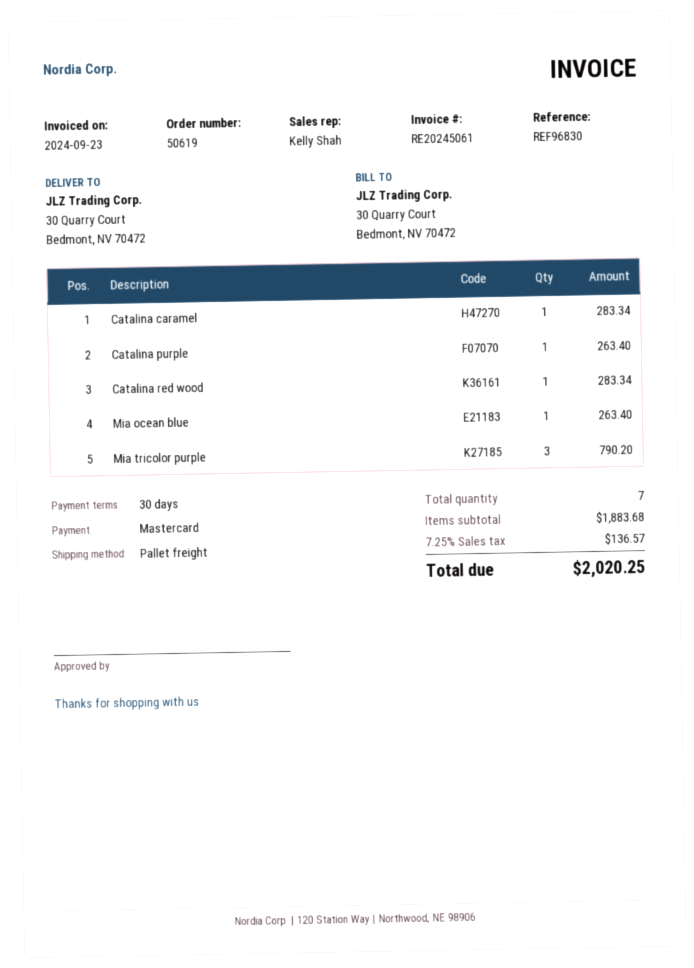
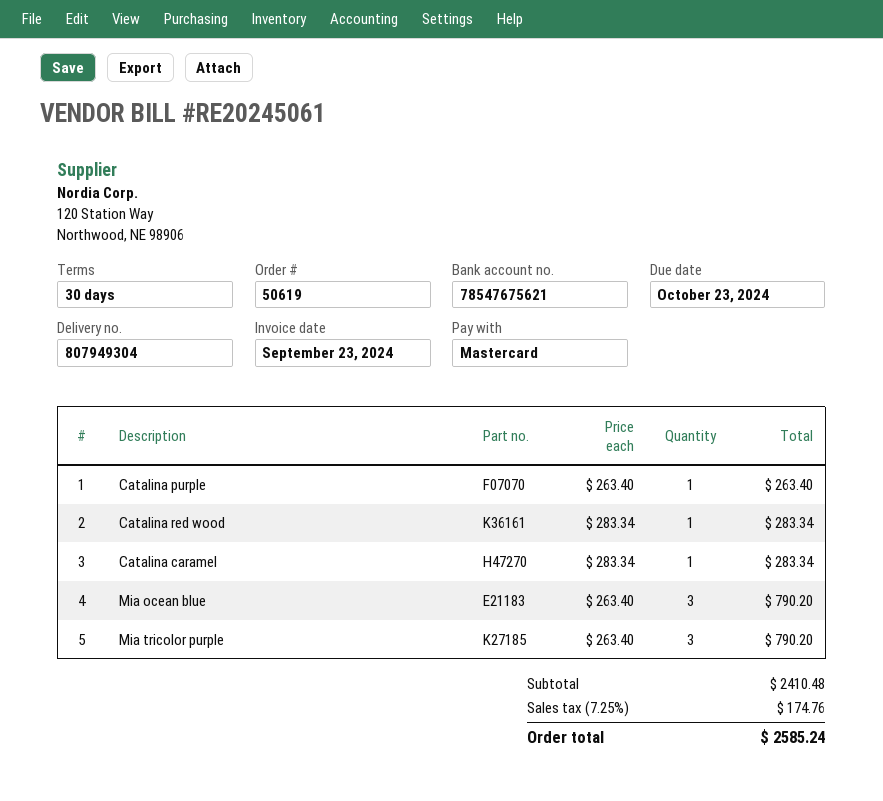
Mia ocean blue: 1 for 263.40 -> 3 for 790.20
subtotal: 1883.68 -> 2410.48
tax: 7.25% = 136.57 -> 7.25% = 174.76
total: 2020.25 -> 2585.24

